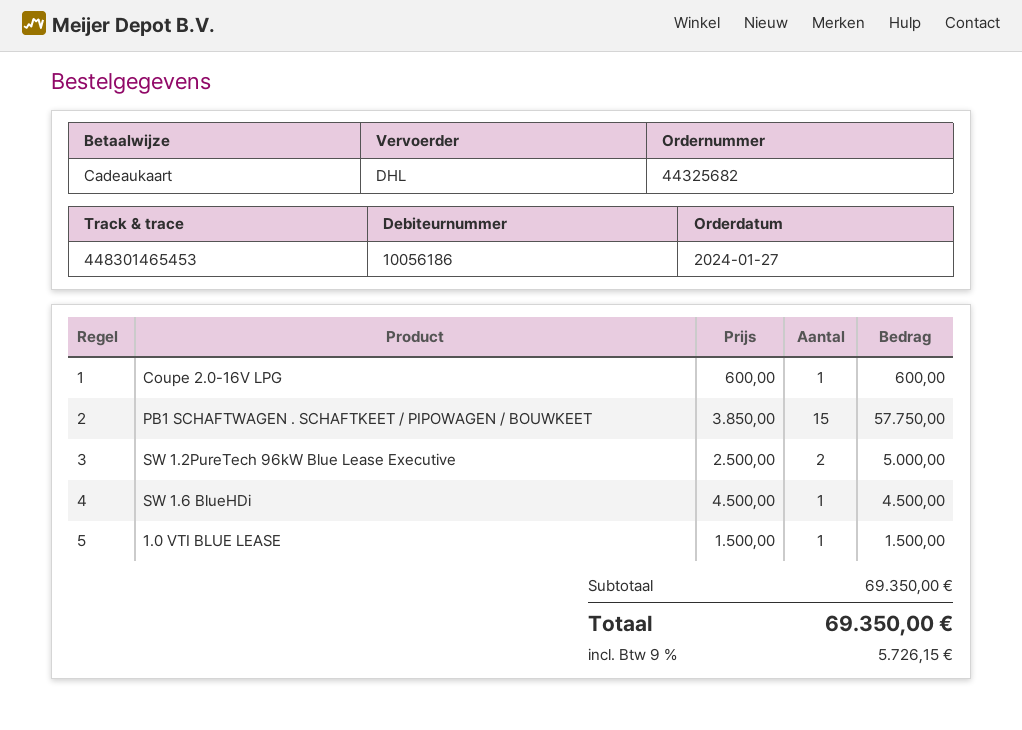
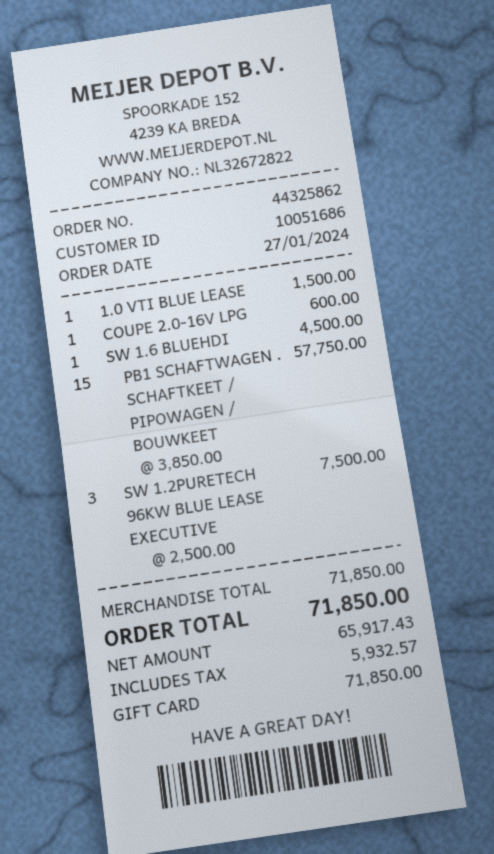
order number: 44325682 -> 44325862
customer number: 10056186 -> 10051686
SW 1.2PureTech 96kW Blue Lease Executive: 2 x 2500.00 = 5000.00 -> 3 x 2500.00 = 7500.00
subtotal: 69350.00 -> 71850.00
tax: 5726.15 -> 5932.57
total: 69350.00 -> 71850.00

